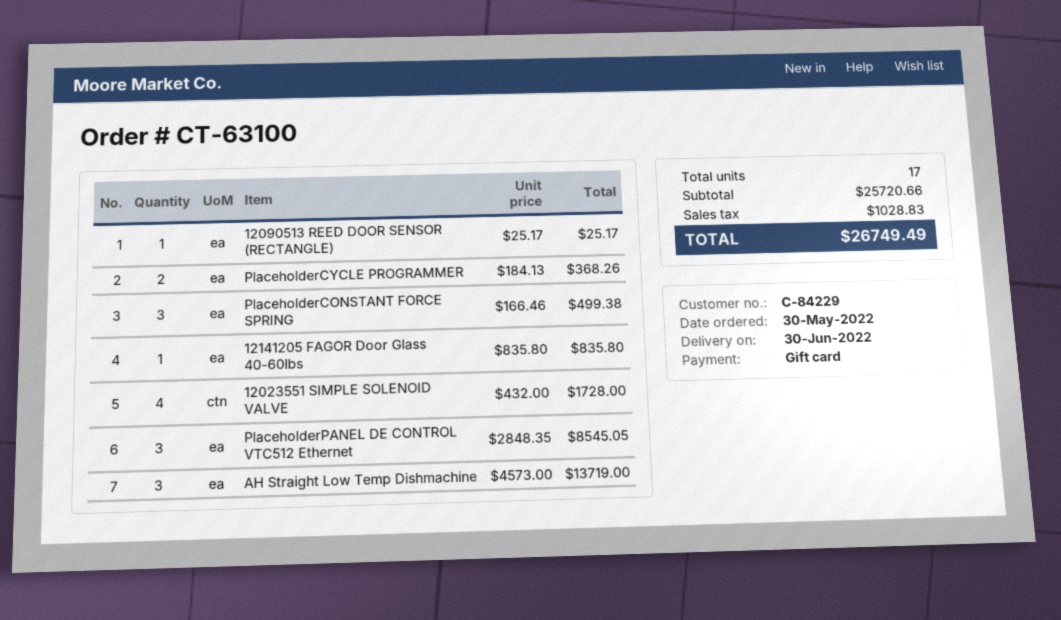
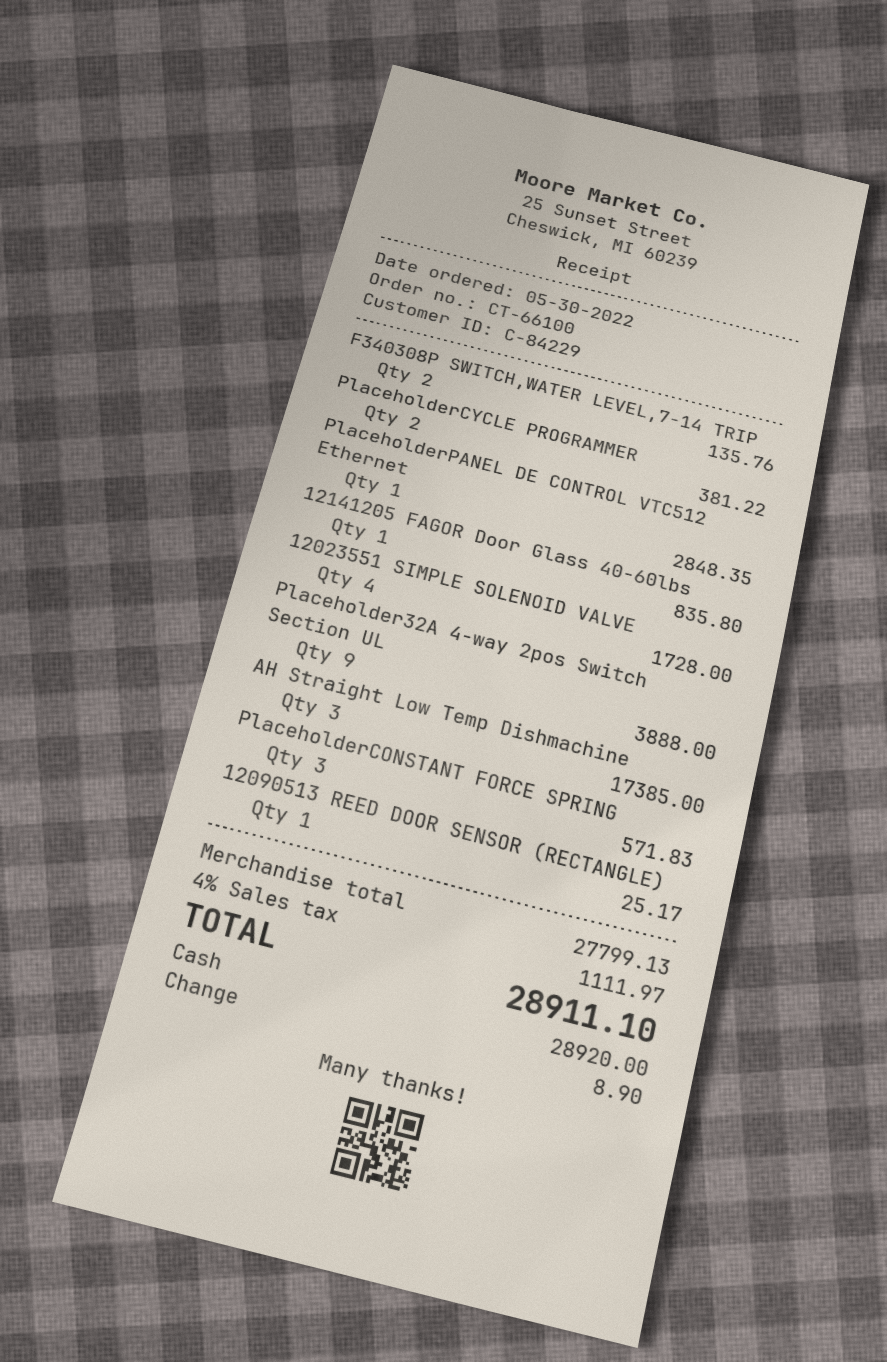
order number: CT-63100 -> CT-66100
payment method: gift card -> cash
PlaceholderCYCLE PROGRAMMER: 2 for 368.26 -> 2 for 381.22
PlaceholderCONSTANT FORCE SPRING: 3 for 499.38 -> 3 for 571.83
PlaceholderPANEL DE CONTROL VTC512 Ethernet: 3 for 8545.05 -> 1 for 2848.35
AH Straight Low Temp Dishmachine: 3 for 13719.00 -> 3 for 17385.00
F340308P SWITCH,WATER LEVEL,7-14 TRIP: none -> 2 for 135.76
Placeholder32A 4-way 2pos Switch Section UL: none -> 9 for 3888.00
subtotal: 25720.66 -> 27799.13
tax: 1028.83 -> 1111.97
total: 26749.49 -> 28911.10

